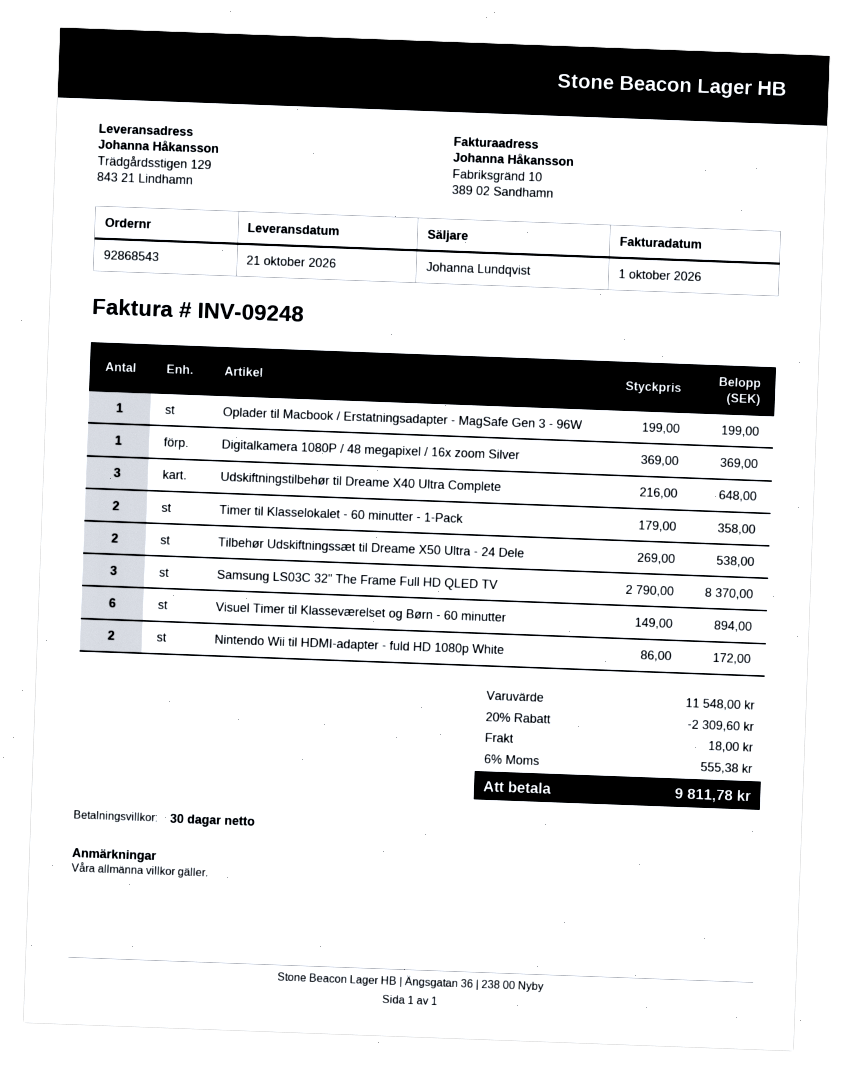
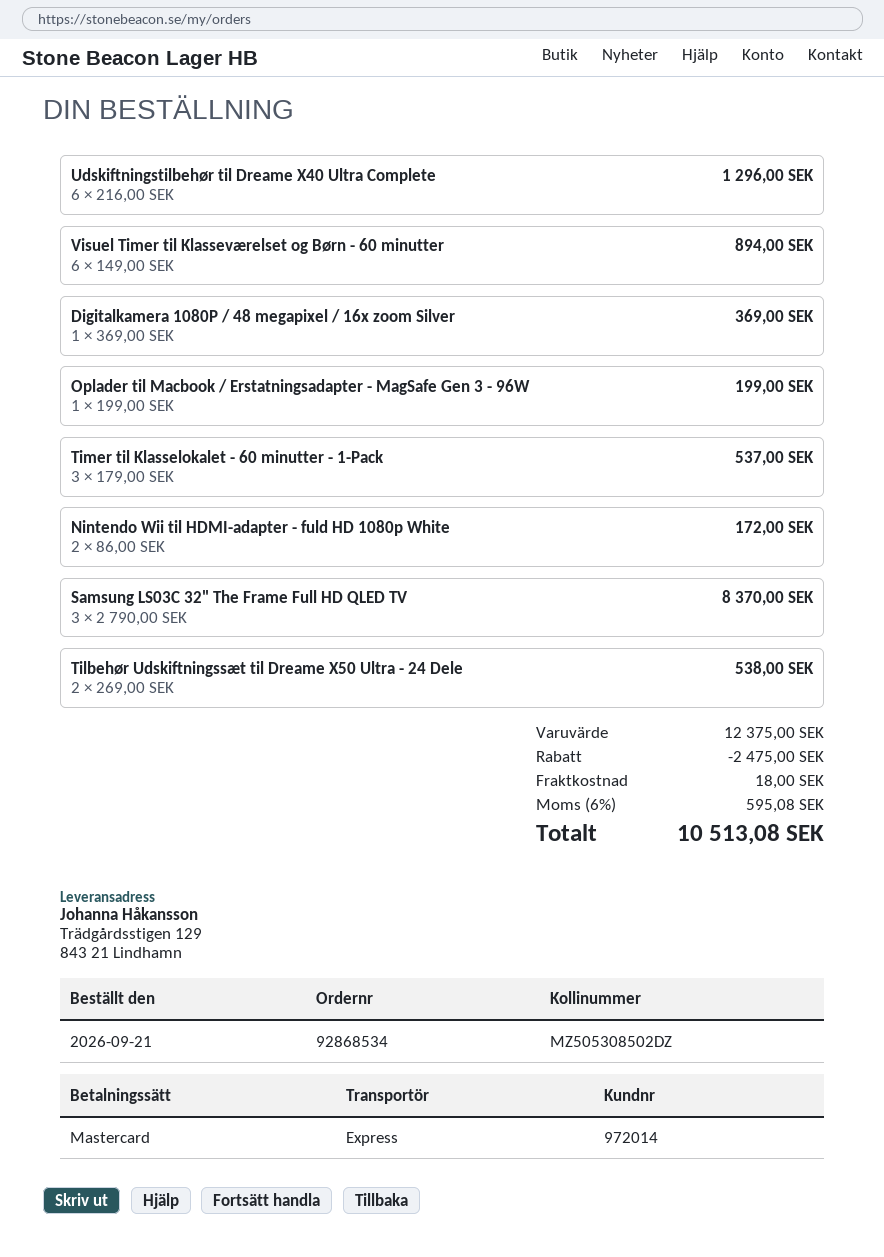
order number: 92868543 -> 92868534
Udskiftningstilbehør til Dreame X40 Ultra Complete: 3 x 216.00 = 648.00 -> 6 x 216.00 = 1296.00
Timer til Klasselokalet - 60 minutter - 1-Pack: 2 x 179.00 = 358.00 -> 3 x 179.00 = 537.00
subtotal: 11548.00 -> 12375.00
discount: 2309.60 -> 2475.00
tax: 6% = 555.38 -> 6% = 595.08
total: 9811.78 -> 10513.08

